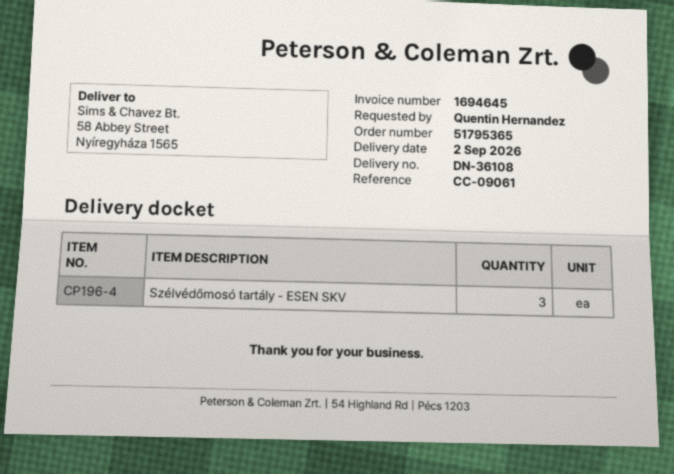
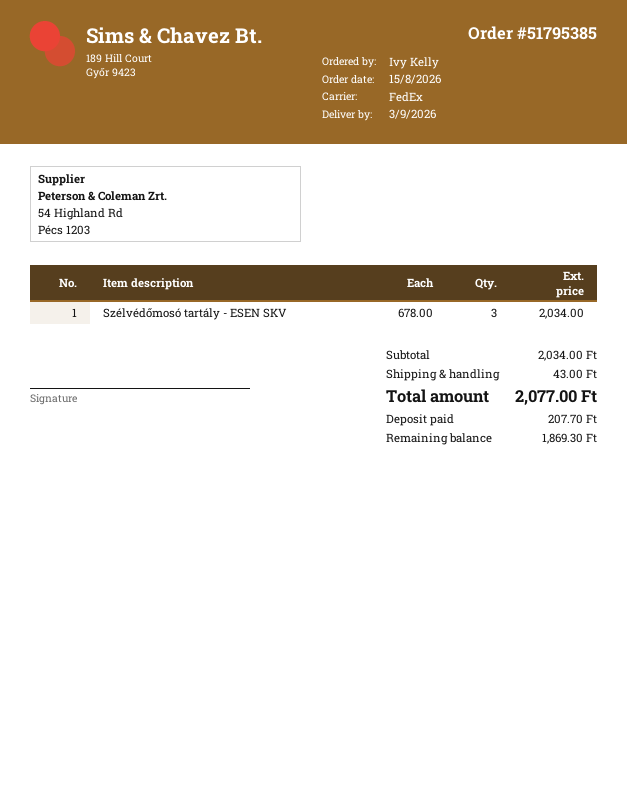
order number: 51795365 -> 51795385
delivery date: 2026-09-02 -> 2026-09-03
ordered by: Quentin Hernandez -> Ivy Kelly

